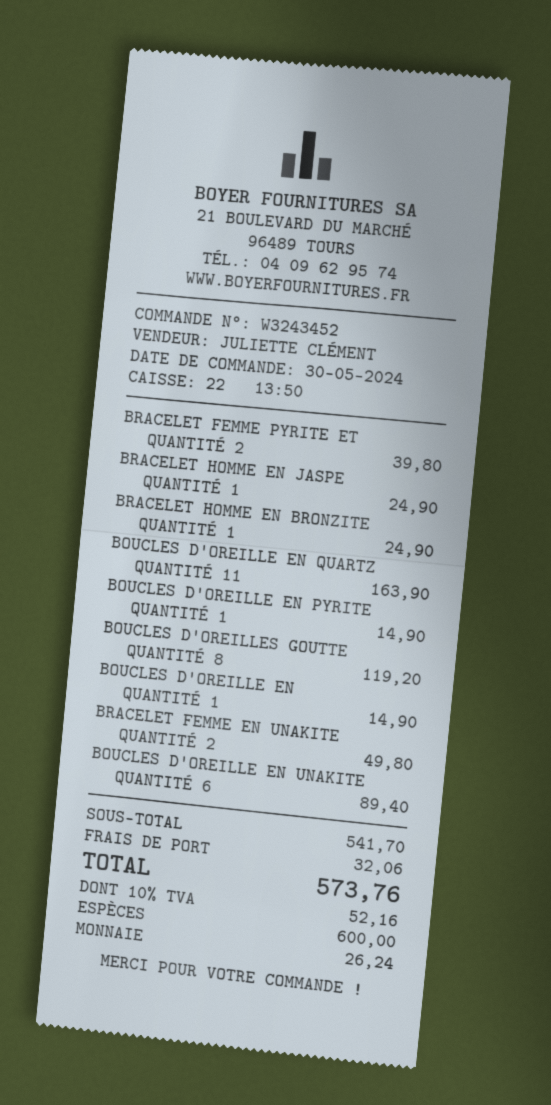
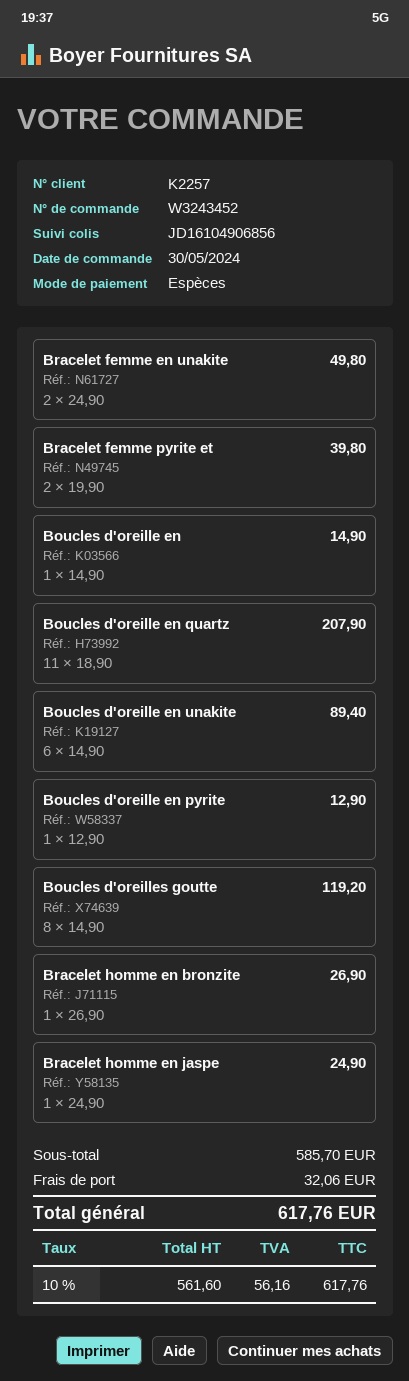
BRACELET HOMME EN BRONZITE: 1 for 24.90 -> 1 for 26.90
BOUCLES D'OREILLE EN QUARTZ: 11 for 163.90 -> 11 for 207.90
BOUCLES D'OREILLE EN PYRITE: 1 for 14.90 -> 1 for 12.90
subtotal: 541.70 -> 585.70
tax: 10% = 52.16 -> 10% = 56.16
total: 573.76 -> 617.76

